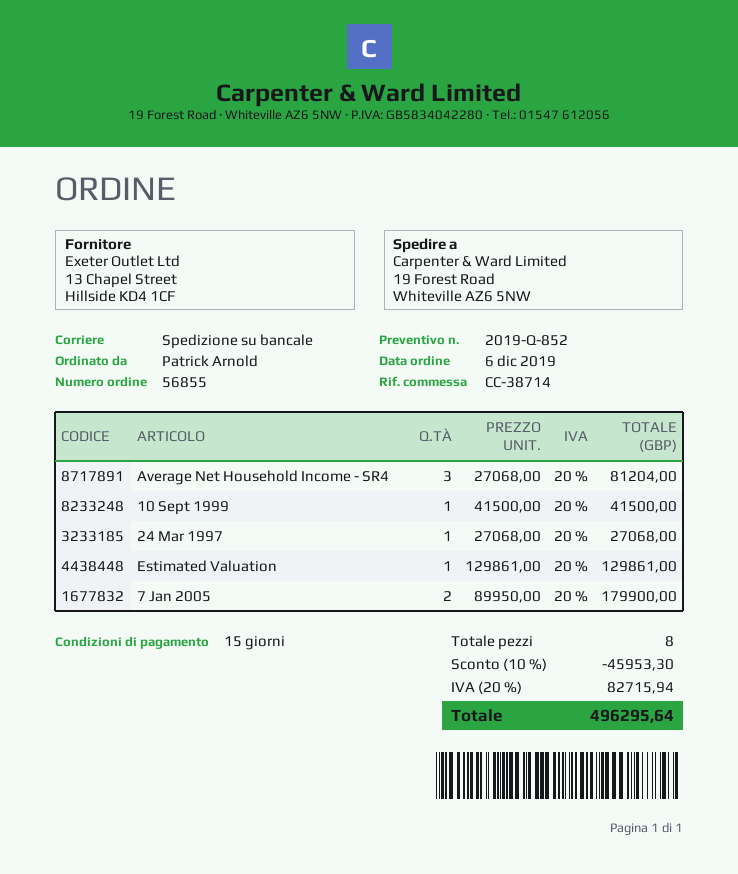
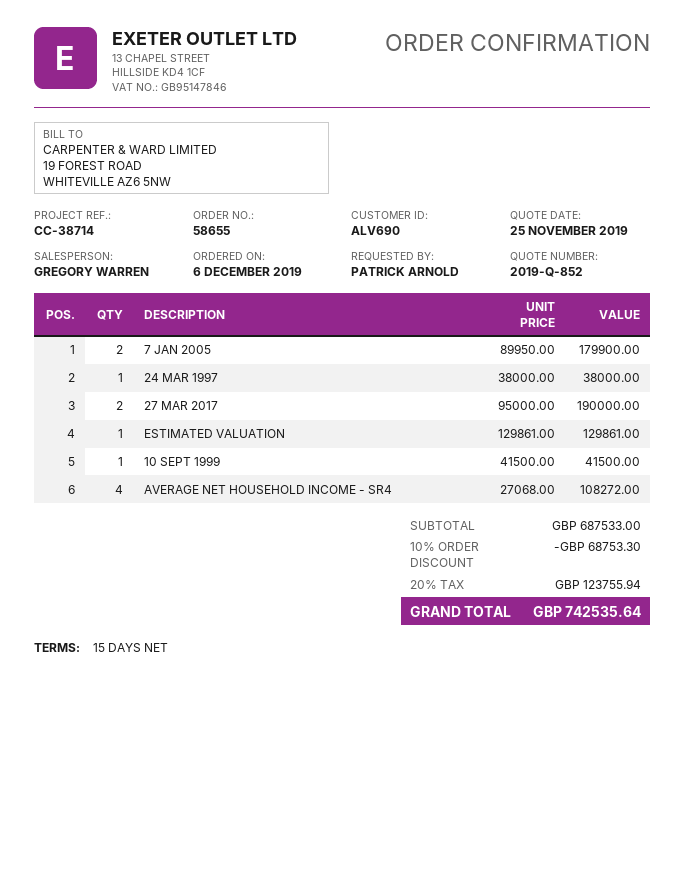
order number: 56855 -> 58655
Average Net Household Income - SR4: 3 x 27068.00 = 81204.00 -> 4 x 27068.00 = 108272.00
24 Mar 1997: 1 x 27068.00 = 27068.00 -> 1 x 38000.00 = 38000.00
27 MAR 2017: none -> 2 x 95000.00 = 190000.00
discount: 10% = 45953.30 -> 10% = 68753.30
tax: 20% = 82715.94 -> 20% = 123755.94
total: 496295.64 -> 742535.64

